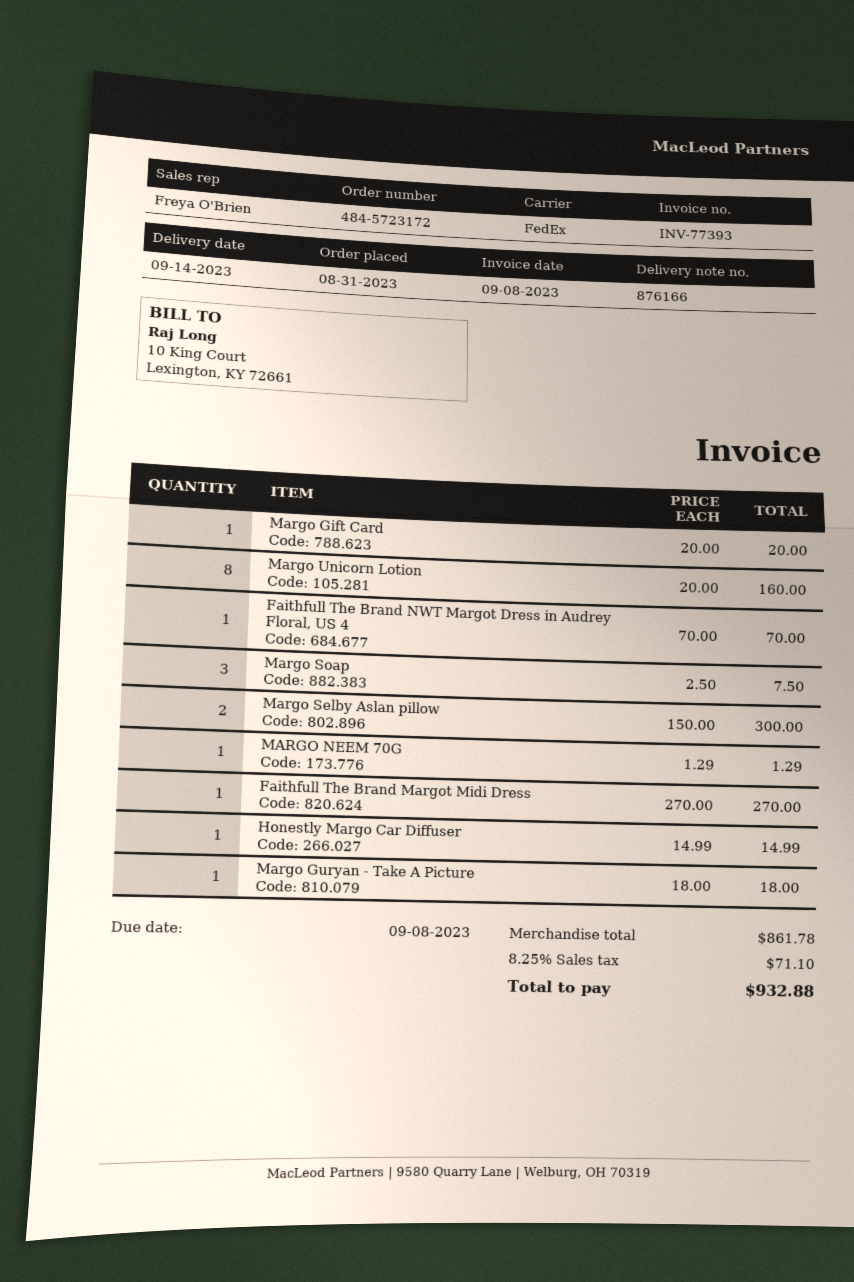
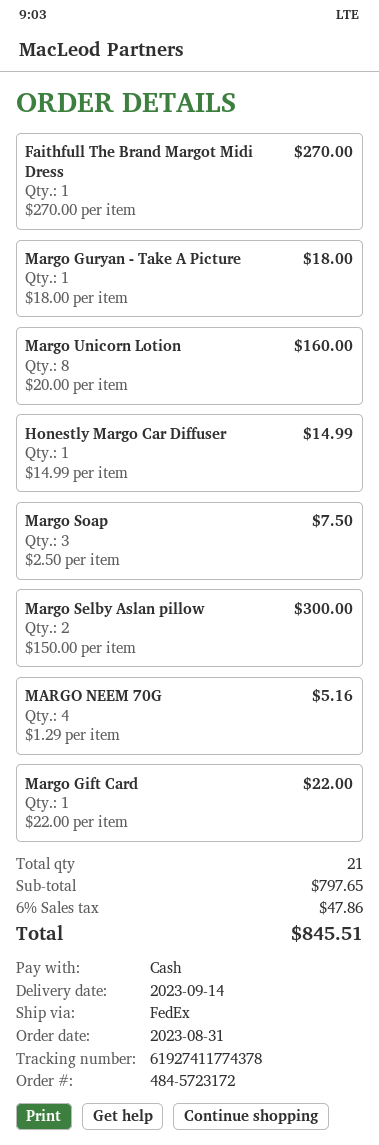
Margo Gift Card: 1 x 20.00 = 20.00 -> 1 x 22.00 = 22.00
Faithfull The Brand NWT Margot Dress in Audrey Floral, US 4: 1 x 70.00 = 70.00 -> none
MARGO NEEM 70G: 1 x 1.29 = 1.29 -> 4 x 1.29 = 5.16
subtotal: 861.78 -> 797.65
tax: 8.25% = 71.10 -> 6% = 47.86
total: 932.88 -> 845.51

